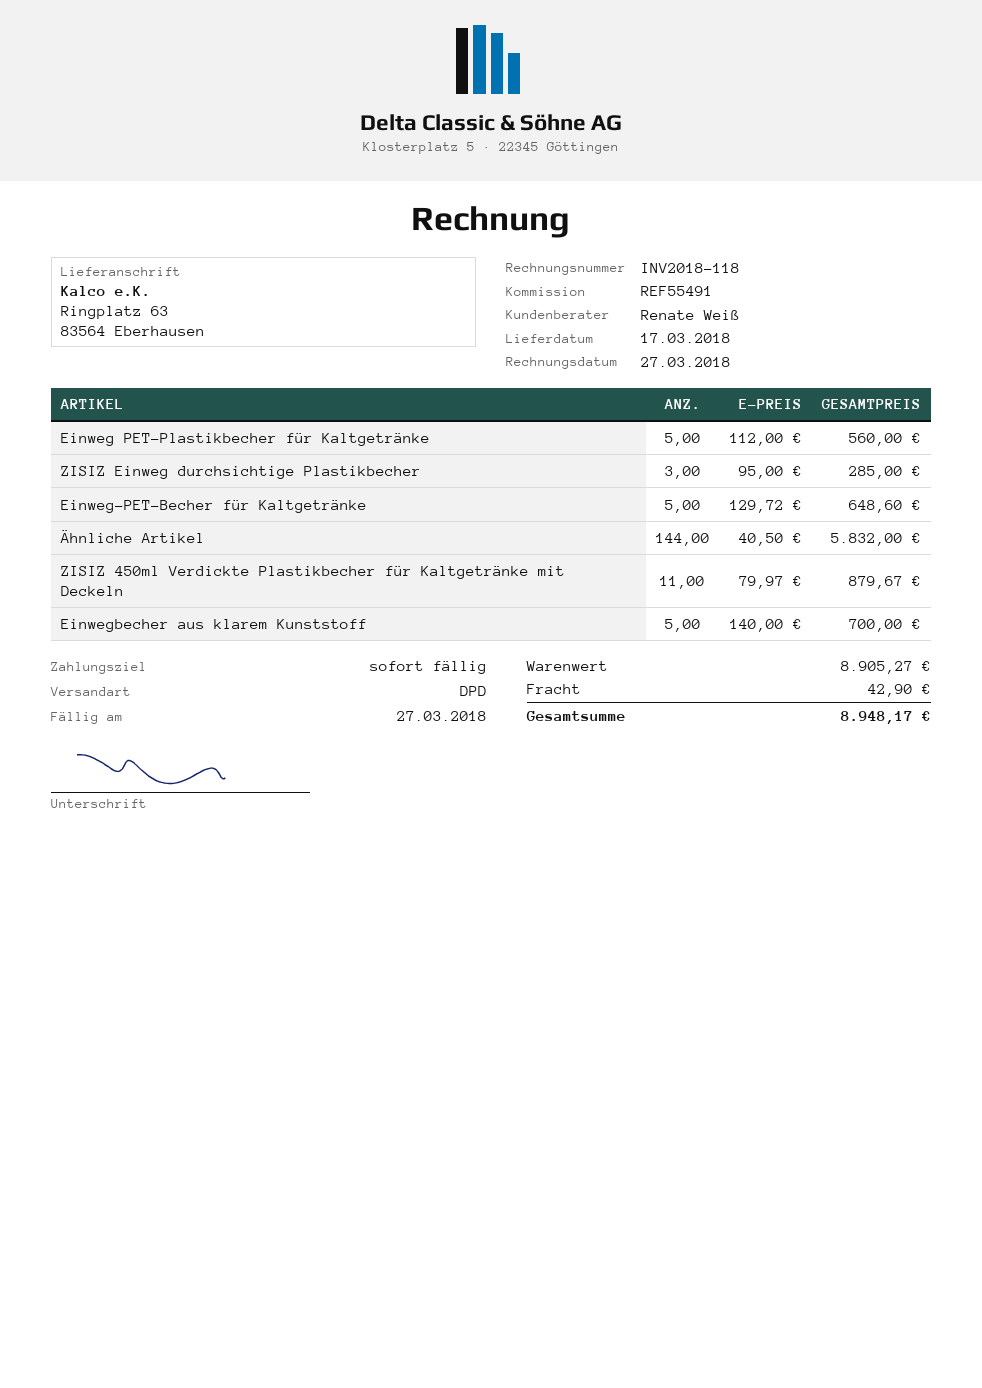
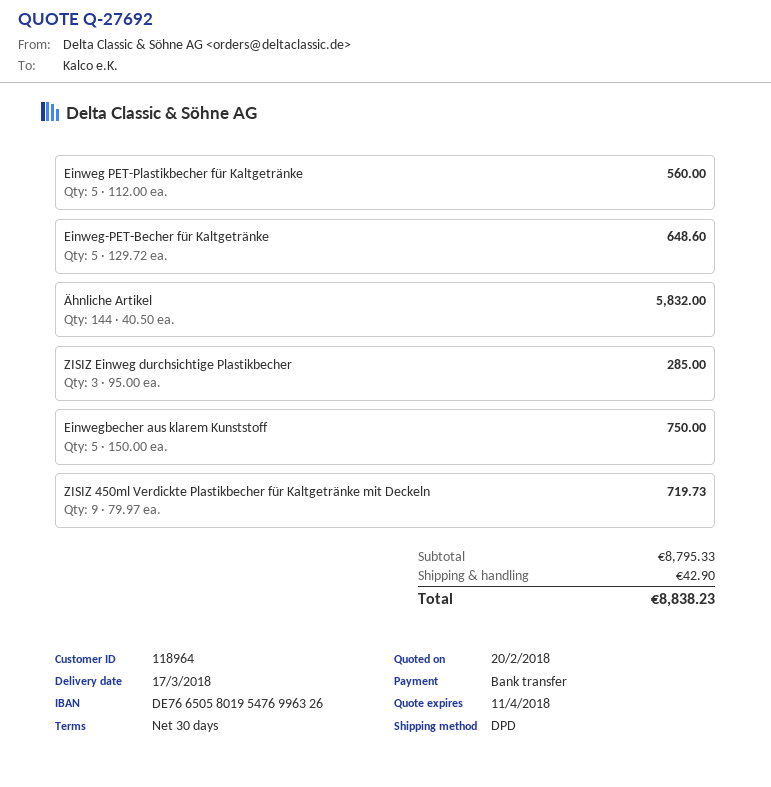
payment terms: on receipt -> 30 days
ZISIZ 450ml Verdickte Plastikbecher für Kaltgetränke mit Deckeln: 11 x 79.97 = 879.67 -> 9 x 79.97 = 719.73
Einwegbecher aus klarem Kunststoff: 5 x 140.00 = 700.00 -> 5 x 150.00 = 750.00
subtotal: 8905.27 -> 8795.33
total: 8948.17 -> 8838.23

